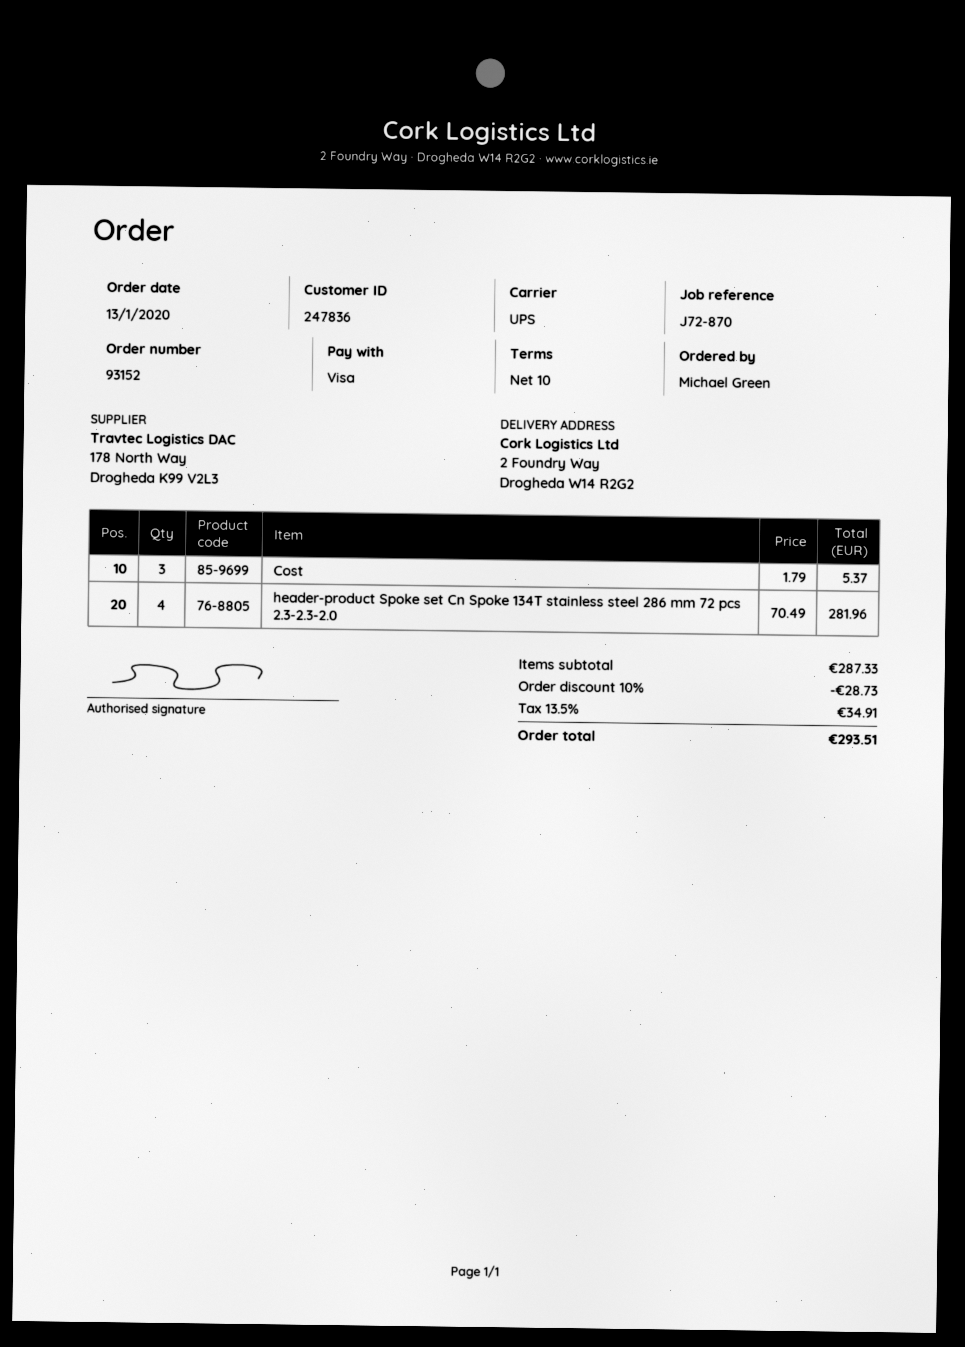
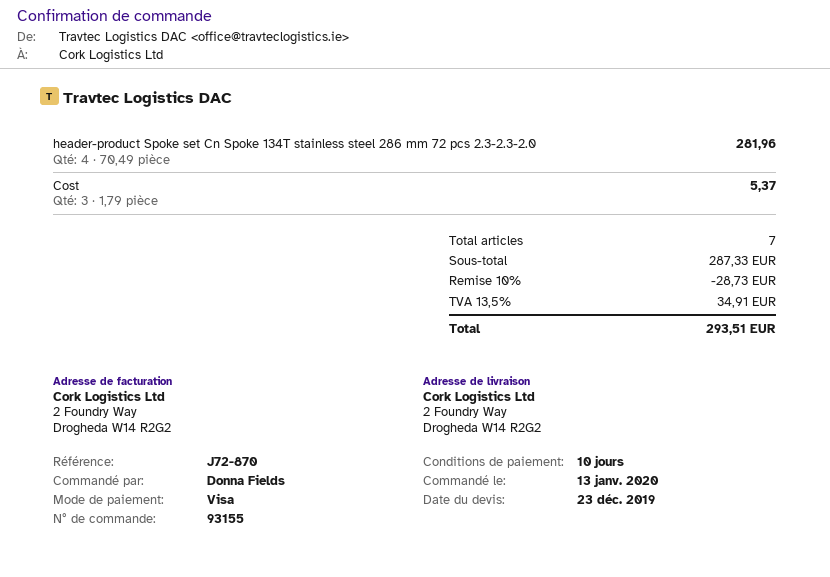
order number: 93152 -> 93155
ordered by: Michael Green -> Donna Fields

